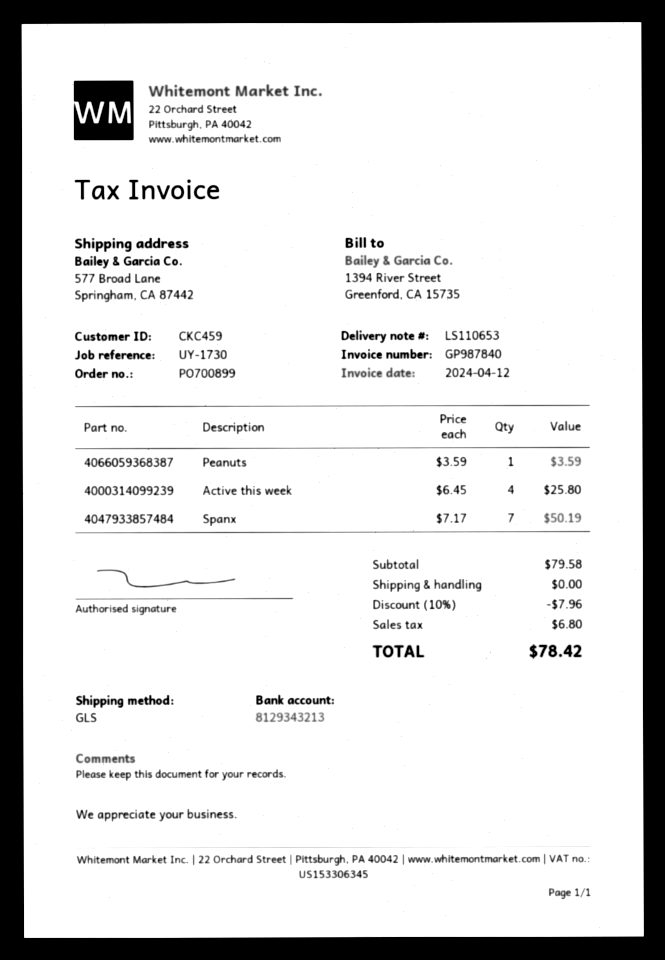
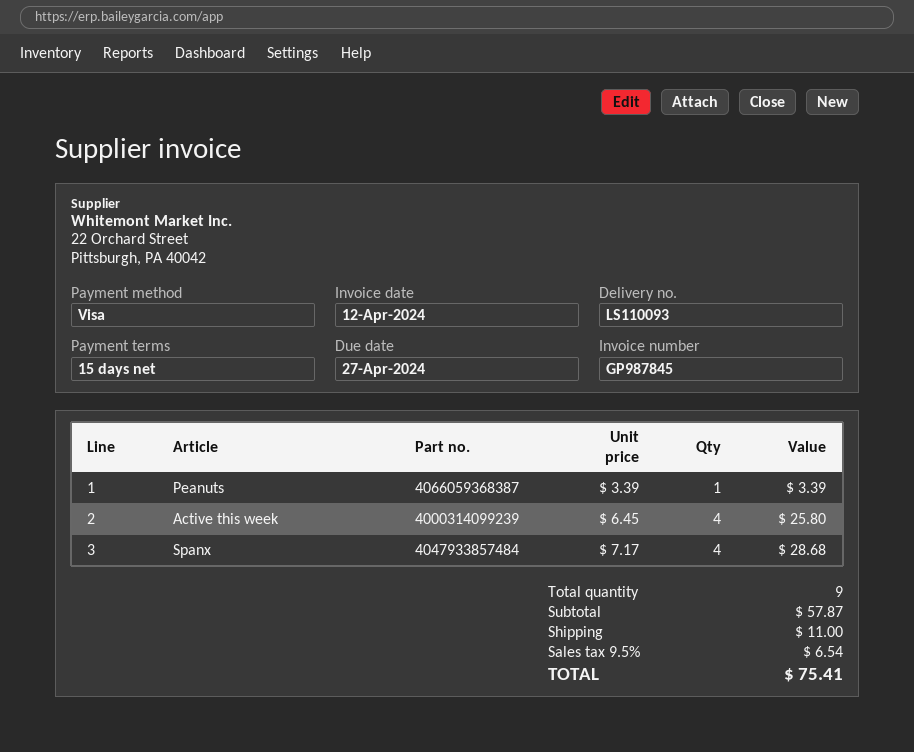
delivery note number: LS110653 -> LS110093
invoice number: GP987840 -> GP987845
Peanuts: 1 x 3.59 = 3.59 -> 1 x 3.39 = 3.39
Spanx: 7 x 7.17 = 50.19 -> 4 x 7.17 = 28.68
subtotal: 79.58 -> 57.87
discount: 10% = 7.96 -> none
shipping: 0.00 -> 11.00
tax: 6.80 -> 6.54
total: 78.42 -> 75.41

